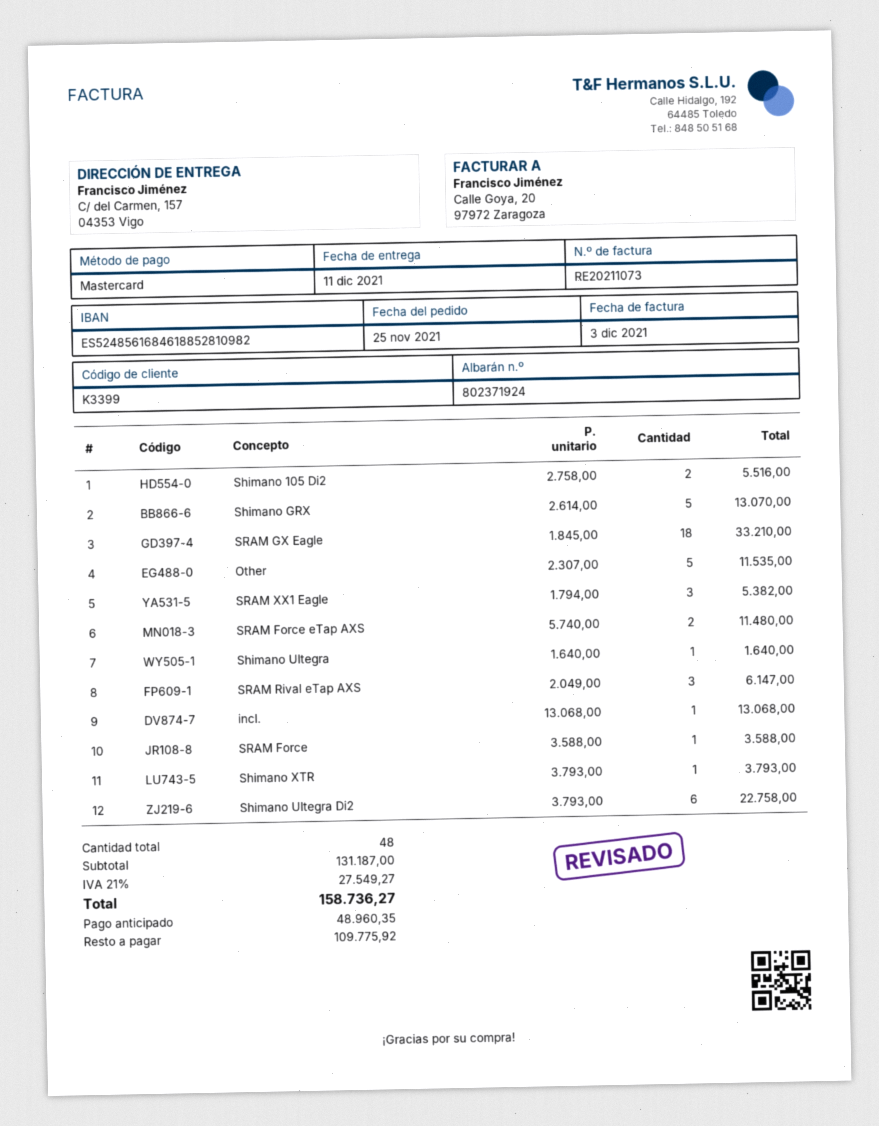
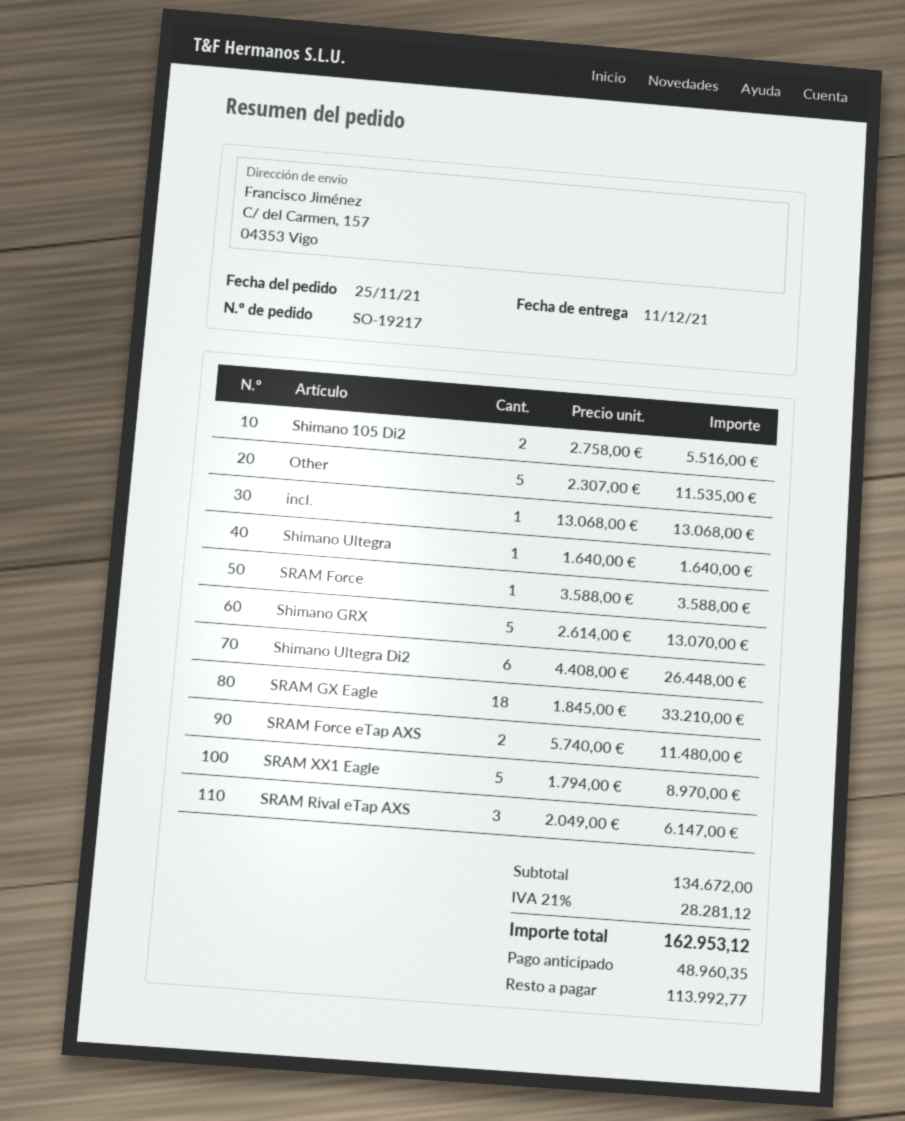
SRAM XX1 Eagle: 3 x 1794.00 = 5382.00 -> 5 x 1794.00 = 8970.00
Shimano XTR: 1 x 3793.00 = 3793.00 -> none
Shimano Ultegra Di2: 6 x 3793.00 = 22758.00 -> 6 x 4408.00 = 26448.00
subtotal: 131187.00 -> 134672.00
tax: 21% = 27549.27 -> 21% = 28281.12
total: 158736.27 -> 162953.12
balance: 109775.92 -> 113992.77

